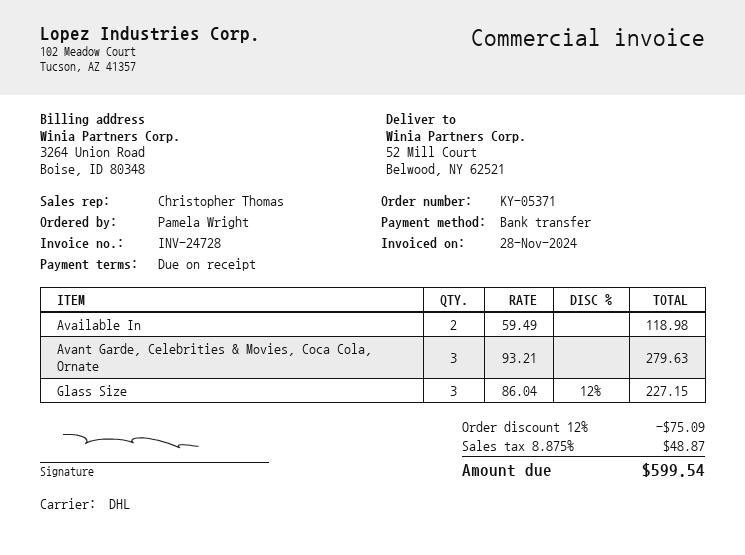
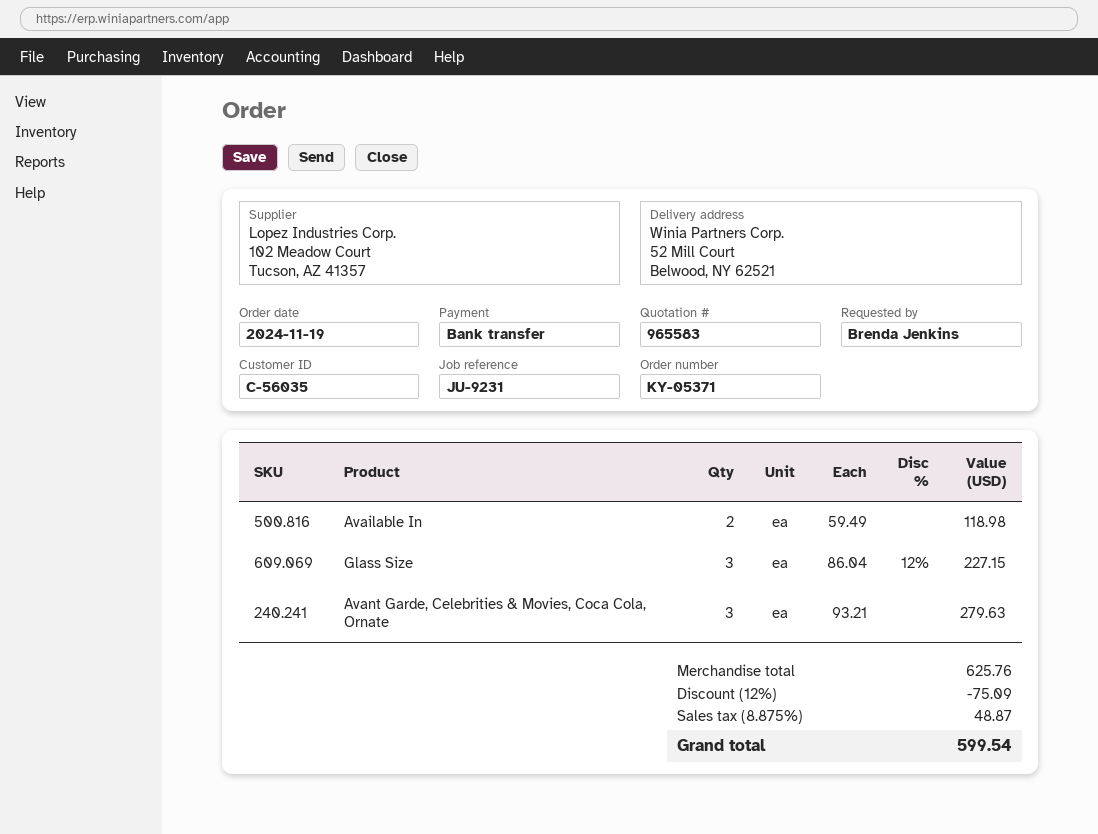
ordered by: Pamela Wright -> Brenda Jenkins

